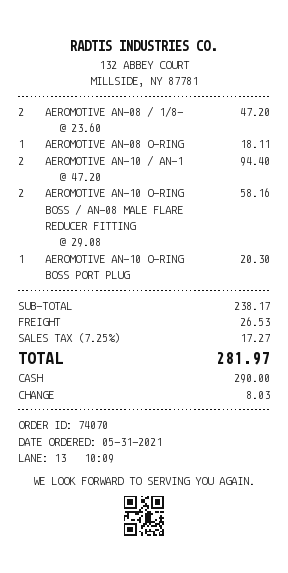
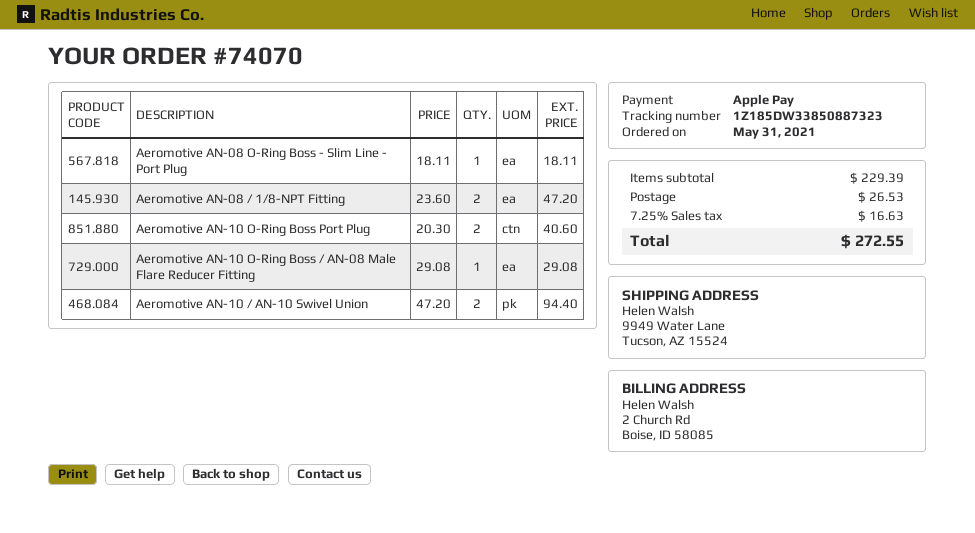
payment method: cash -> Apple Pay
AEROMOTIVE AN-10 O-RING BOSS / AN-08 MALE FLARE REDUCER FITTING: 2 x 29.08 = 58.16 -> 1 x 29.08 = 29.08
AEROMOTIVE AN-10 O-RING BOSS PORT PLUG: 1 x 20.30 = 20.30 -> 2 x 20.30 = 40.60
subtotal: 238.17 -> 229.39
tax: 7.25% = 17.27 -> 7.25% = 16.63
total: 281.97 -> 272.55

